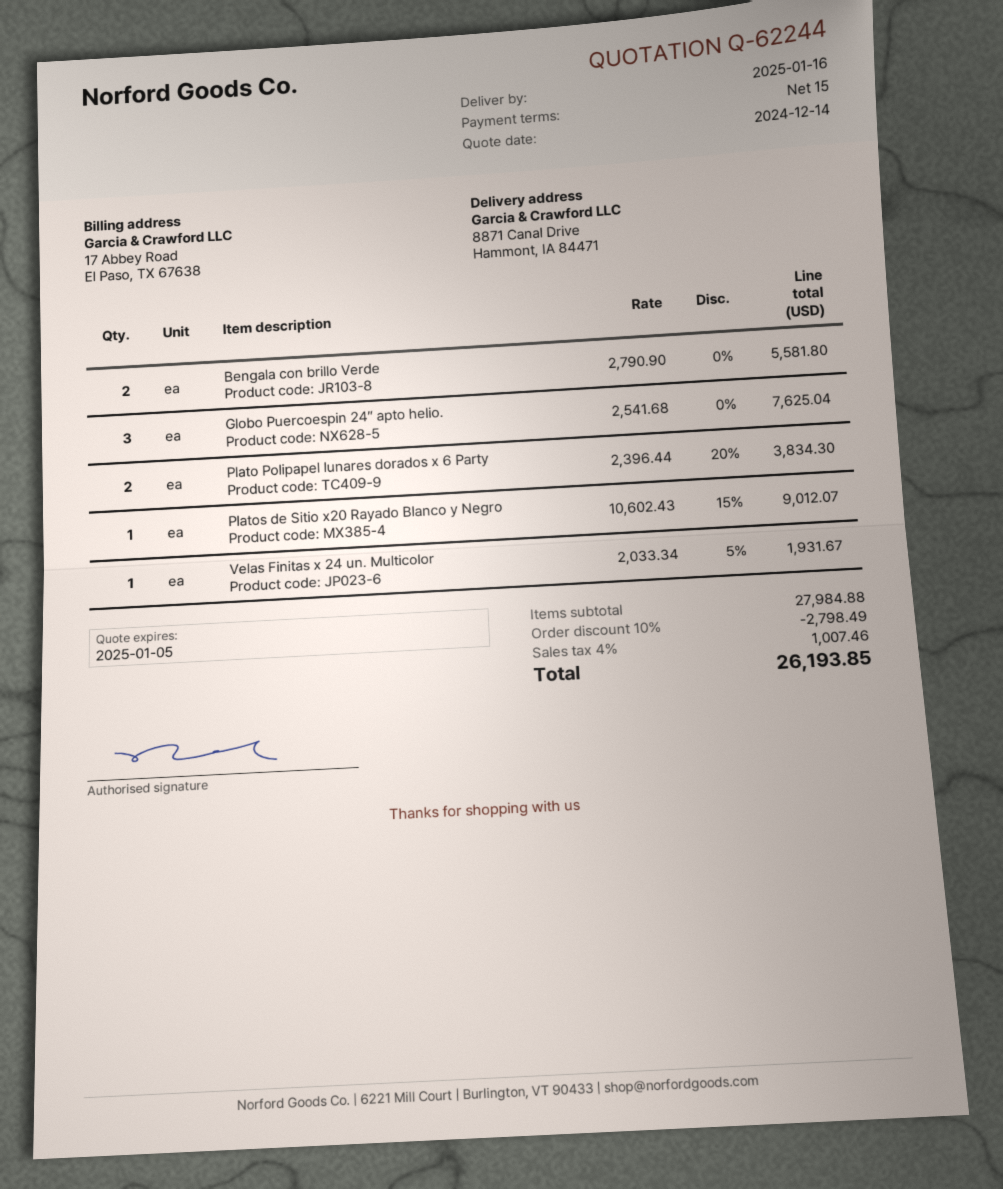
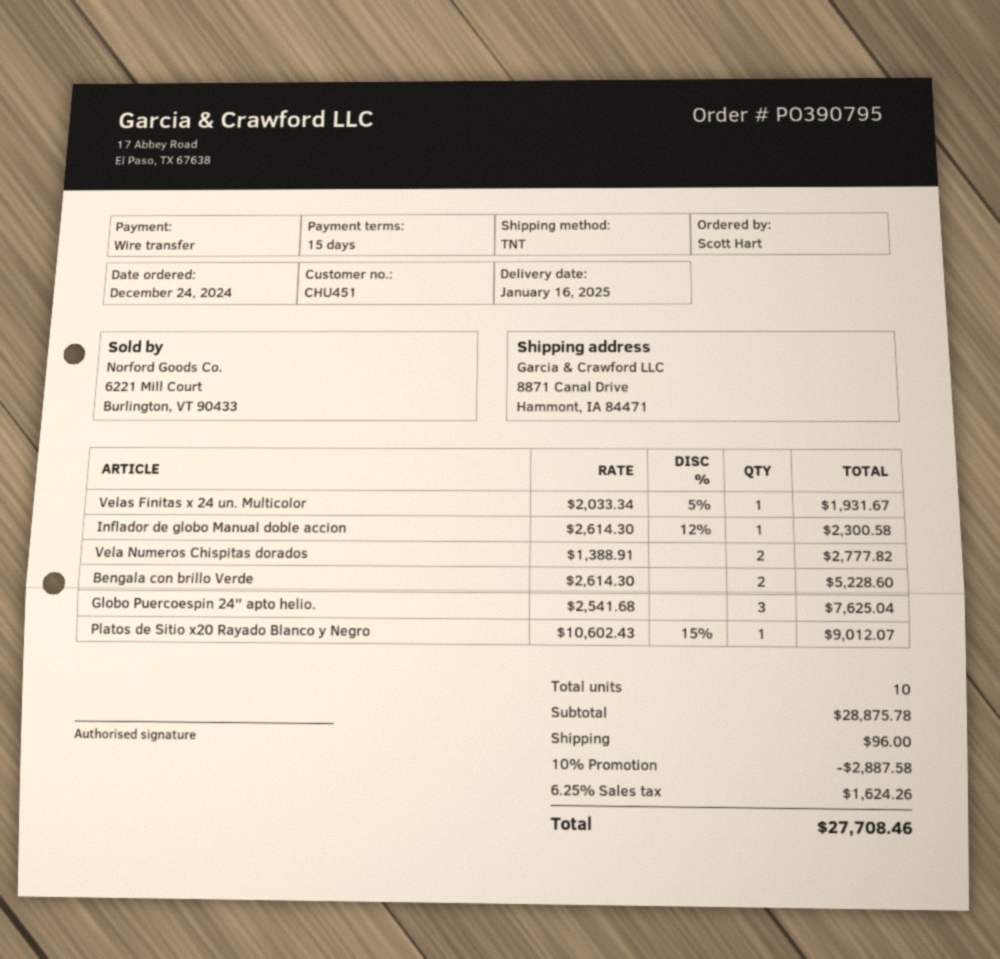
Bengala con brillo Verde: 2 x 2790.90 = 5581.80 -> 2 x 2614.30 = 5228.60
Plato Polipapel lunares dorados x 6 Party: 2 x 2396.44 - 20% = 3834.30 -> none
Inflador de globo Manual doble accion: none -> 1 x 2614.30 - 12% = 2300.58
Vela Numeros Chispitas dorados: none -> 2 x 1388.91 = 2777.82
subtotal: 27984.88 -> 28875.78
discount: 10% = 2798.49 -> 10% = 2887.58
shipping: none -> 96.00
tax: 4% = 1007.46 -> 6.25% = 1624.26
total: 26193.85 -> 27708.46

